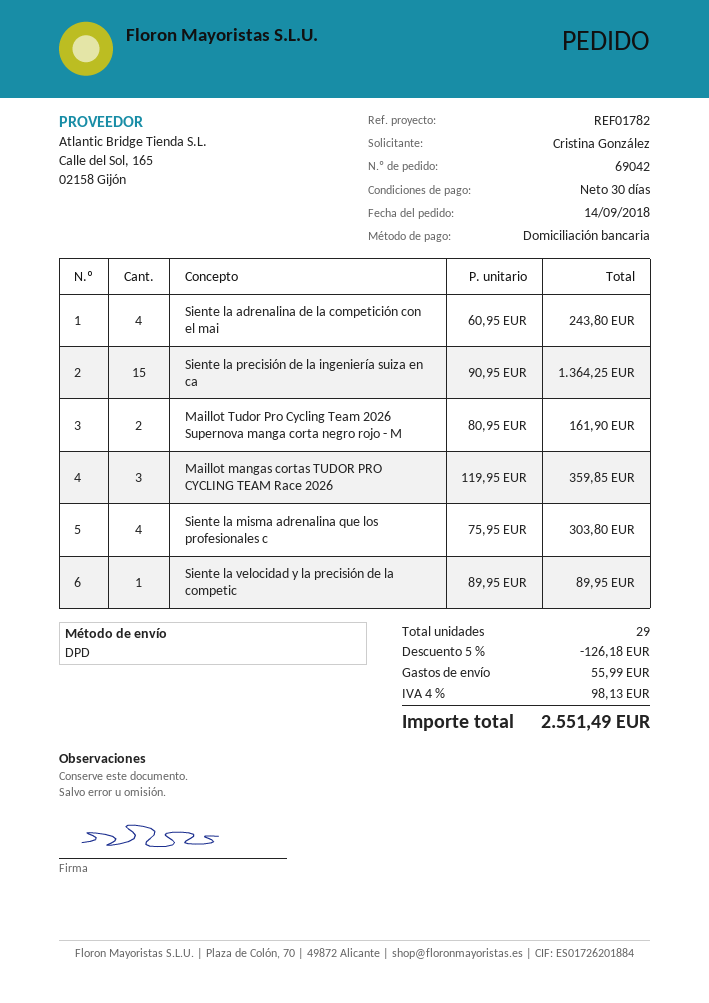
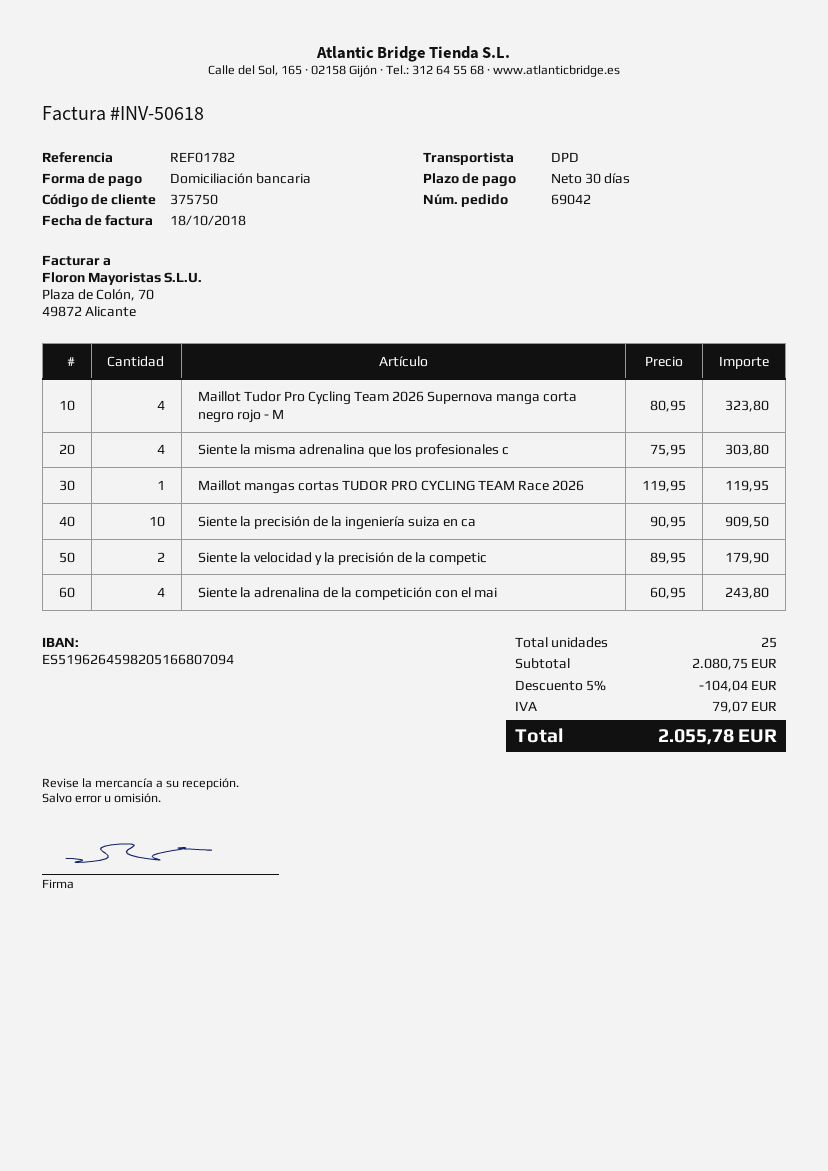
Siente la precisión de la ingeniería suiza en ca: 15 x 90.95 = 1364.25 -> 10 x 90.95 = 909.50
Maillot Tudor Pro Cycling Team 2026 Supernova manga corta negro rojo - M: 2 x 80.95 = 161.90 -> 4 x 80.95 = 323.80
Maillot mangas cortas TUDOR PRO CYCLING TEAM Race 2026: 3 x 119.95 = 359.85 -> 1 x 119.95 = 119.95
Siente la velocidad y la precisión de la competic: 1 x 89.95 = 89.95 -> 2 x 89.95 = 179.90
total quantity: 29 -> 25
discount: 5% = 126.18 -> 5% = 104.04
shipping: 55.99 -> none
tax: 98.13 -> 79.07
total: 2551.49 -> 2055.78

